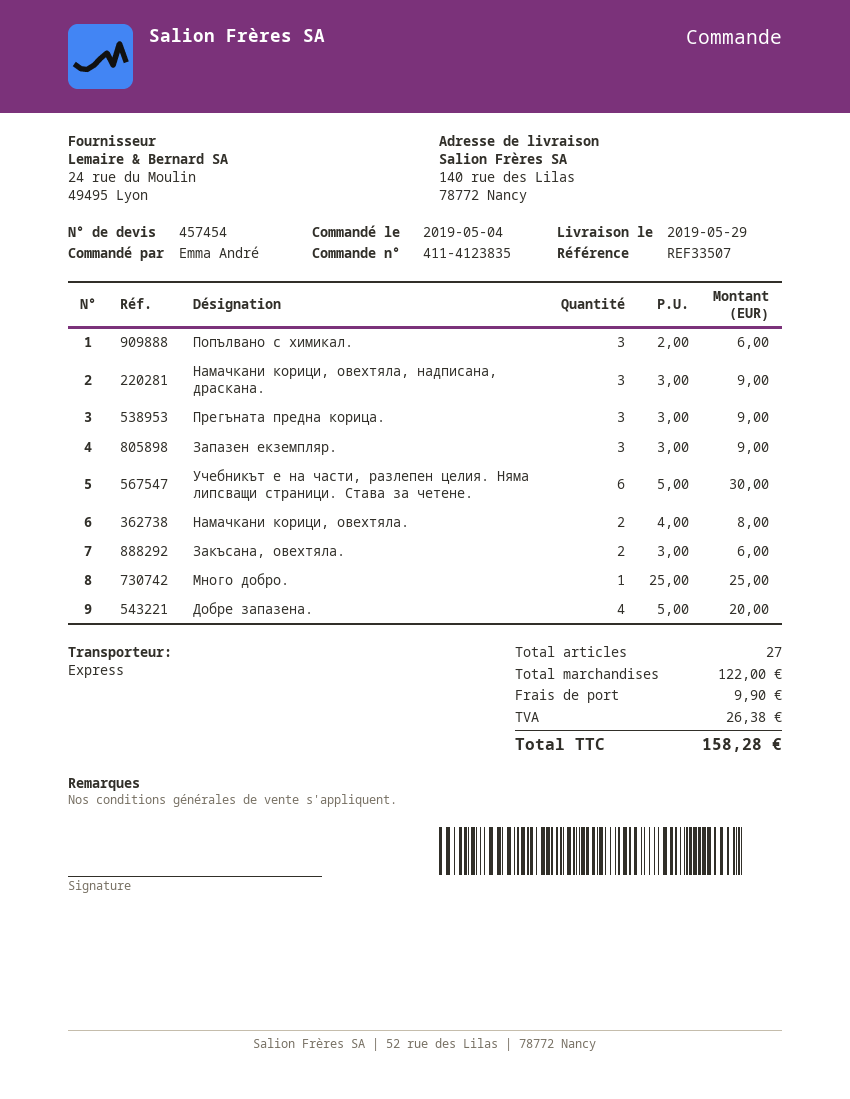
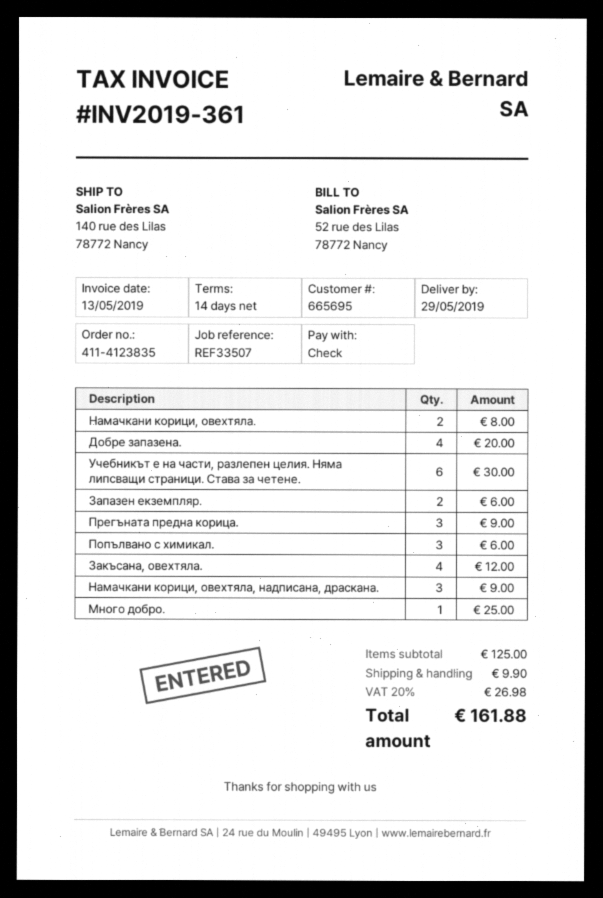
Запазен екземпляр.: 3 for 9.00 -> 2 for 6.00
Закъсана, овехтяла.: 2 for 6.00 -> 4 for 12.00
subtotal: 122.00 -> 125.00
tax: 26.38 -> 26.98
total: 158.28 -> 161.88

